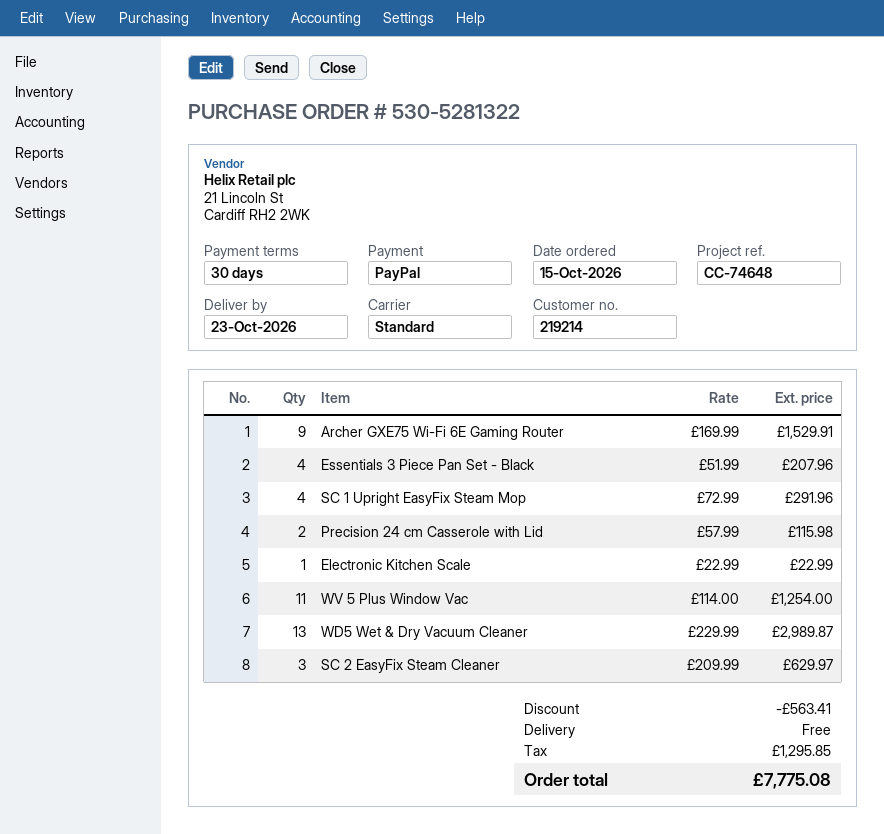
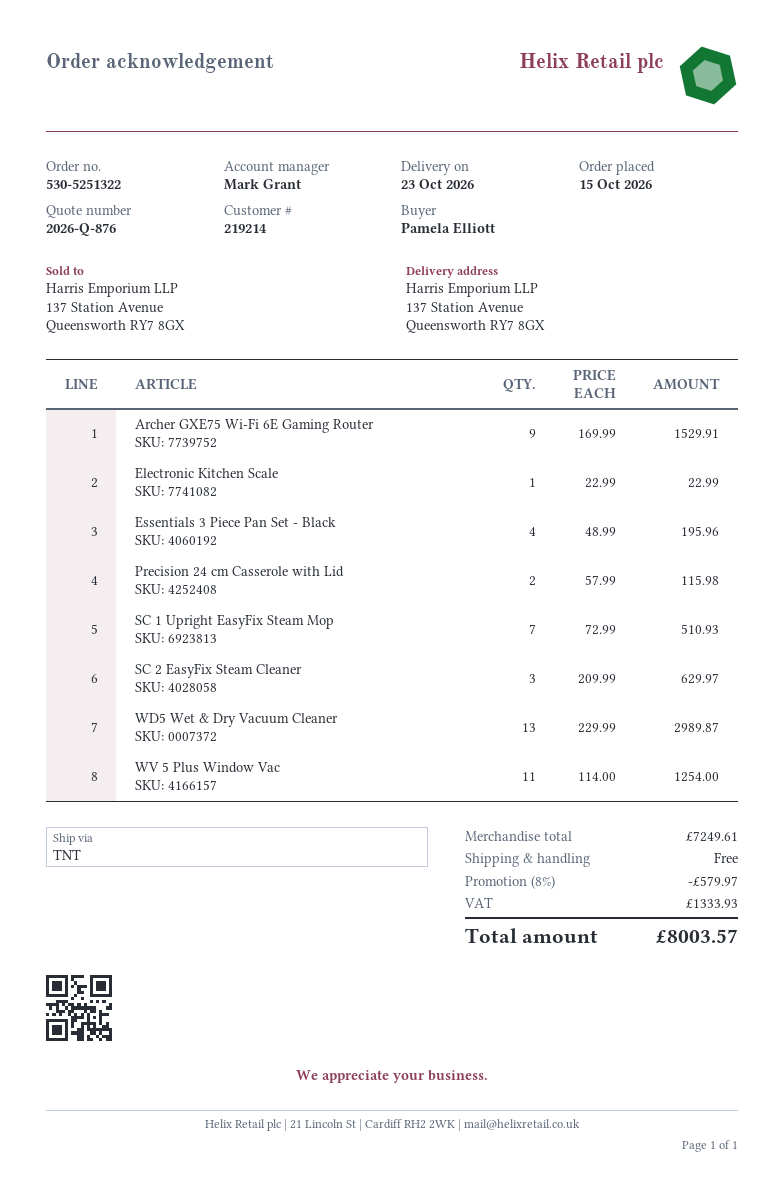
order number: 530-5281322 -> 530-5251322
shipping method: standard -> TNT
Essentials 3 Piece Pan Set - Black: 4 x 51.99 = 207.96 -> 4 x 48.99 = 195.96
SC 1 Upright EasyFix Steam Mop: 4 x 72.99 = 291.96 -> 7 x 72.99 = 510.93
discount: 563.41 -> 579.97
tax: 1295.85 -> 1333.93
total: 7775.08 -> 8003.57

